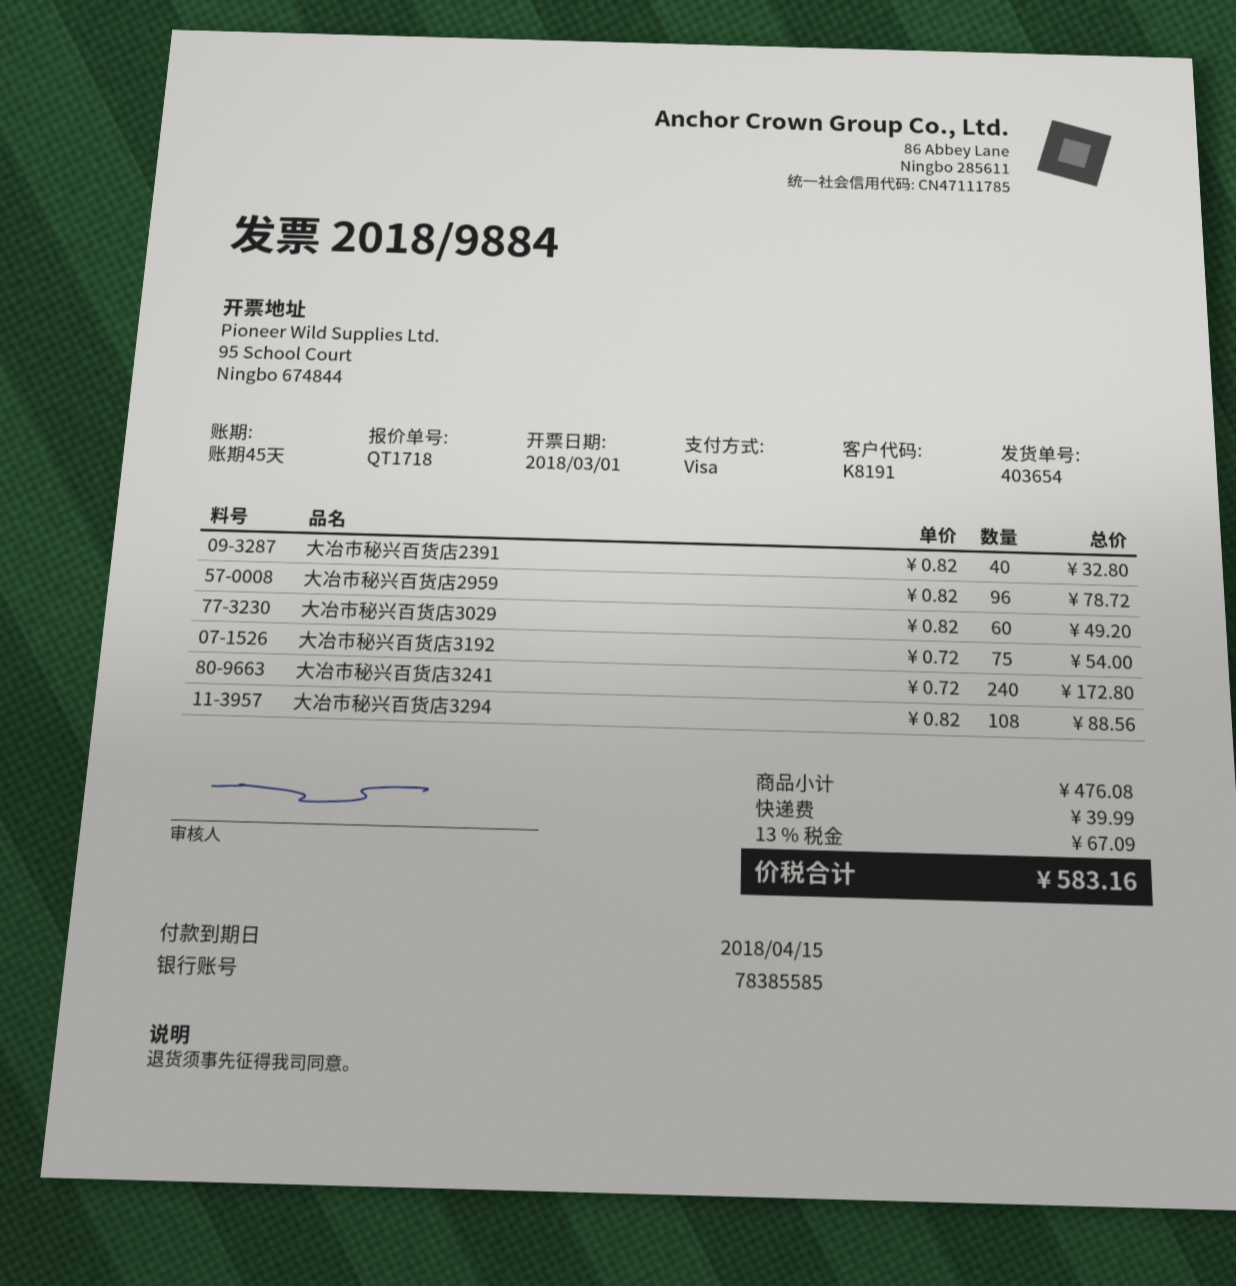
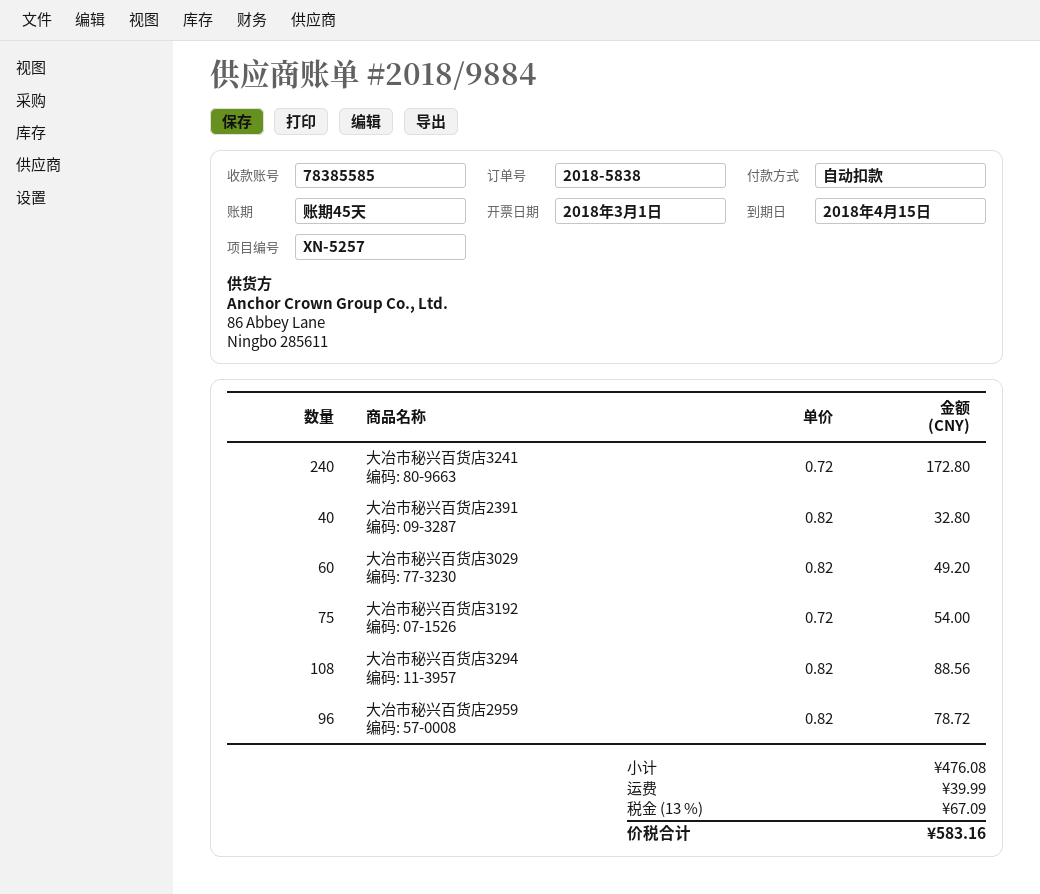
payment method: Visa -> direct debit

